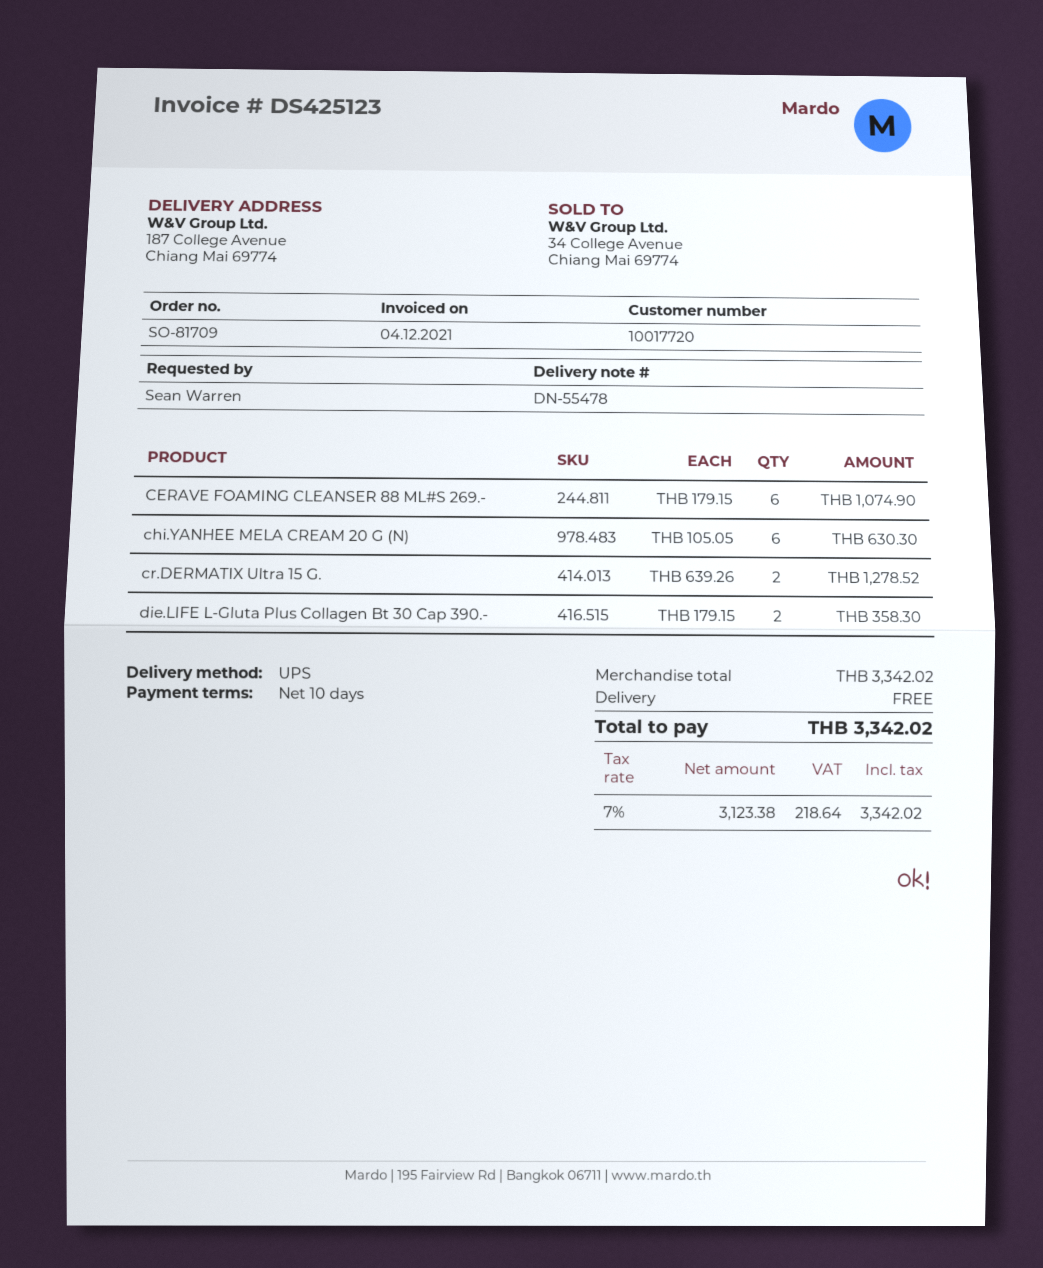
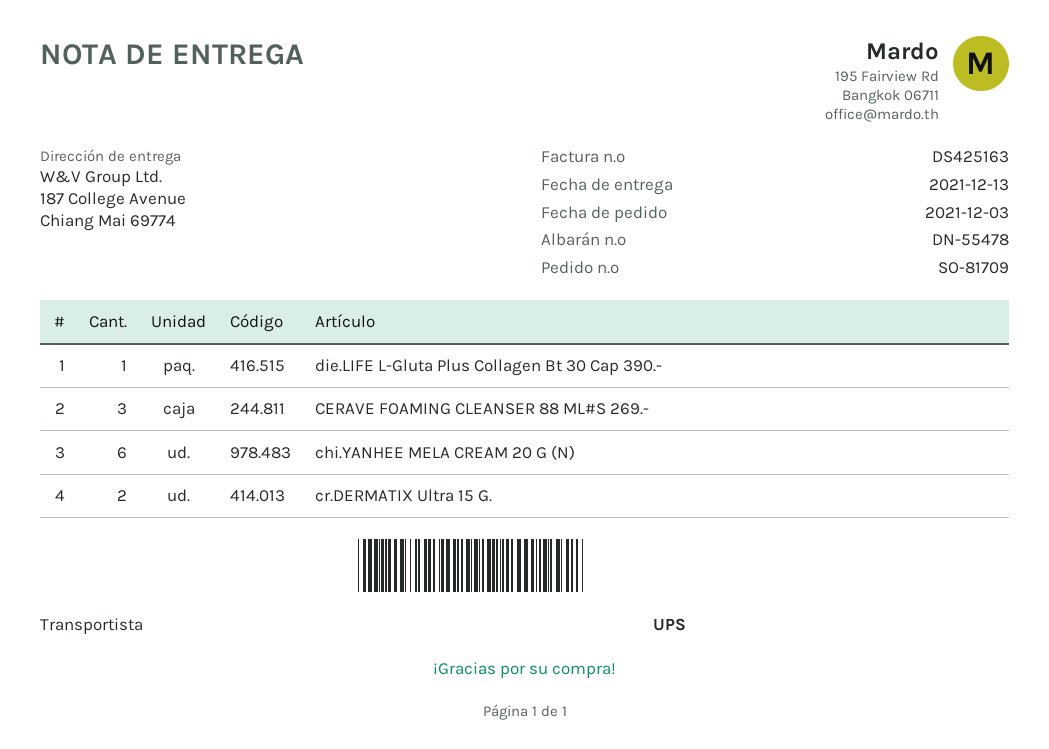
invoice number: DS425123 -> DS425163
CERAVE FOAMING CLEANSER 88 ML#S 269.-: 6 -> 3
die.LIFE L-Gluta Plus Collagen Bt 30 Cap 390.-: 2 -> 1

